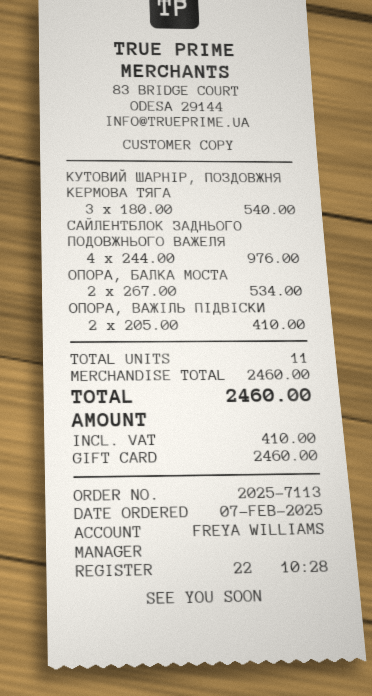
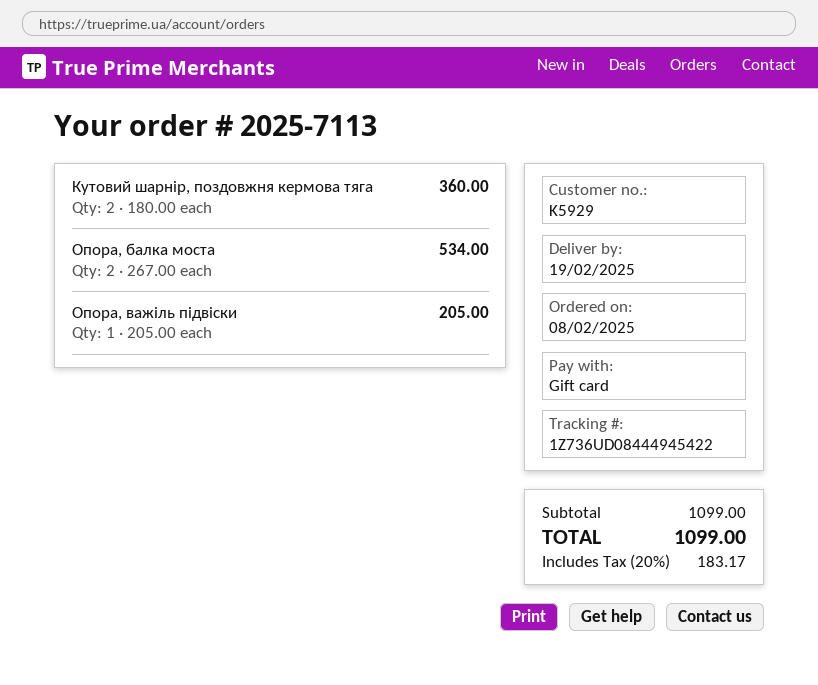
order date: 2025-02-07 -> 2025-02-08
КУТОВИЙ ШАРНІР, ПОЗДОВЖНЯ КЕРМОВА ТЯГА: 3 x 180.00 = 540.00 -> 2 x 180.00 = 360.00
САЙЛЕНТБЛОК ЗАДНЬОГО ПОДОВЖНЬОГО ВАЖЕЛЯ: 4 x 244.00 = 976.00 -> none
ОПОРА, ВАЖІЛЬ ПІДВІСКИ: 2 x 205.00 = 410.00 -> 1 x 205.00 = 205.00
subtotal: 2460.00 -> 1099.00
tax: 410.00 -> 183.17
total: 2460.00 -> 1099.00

